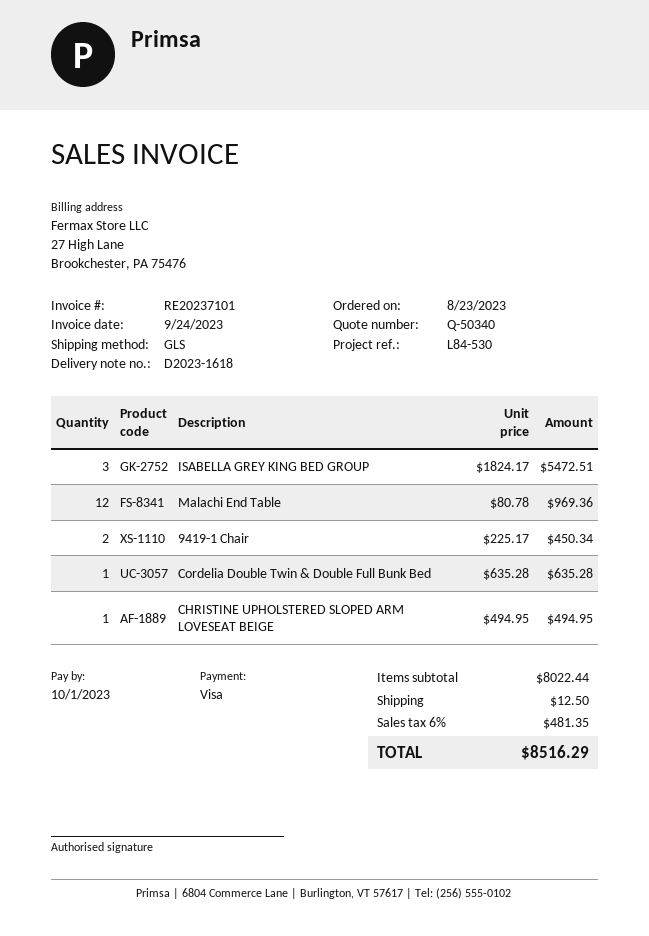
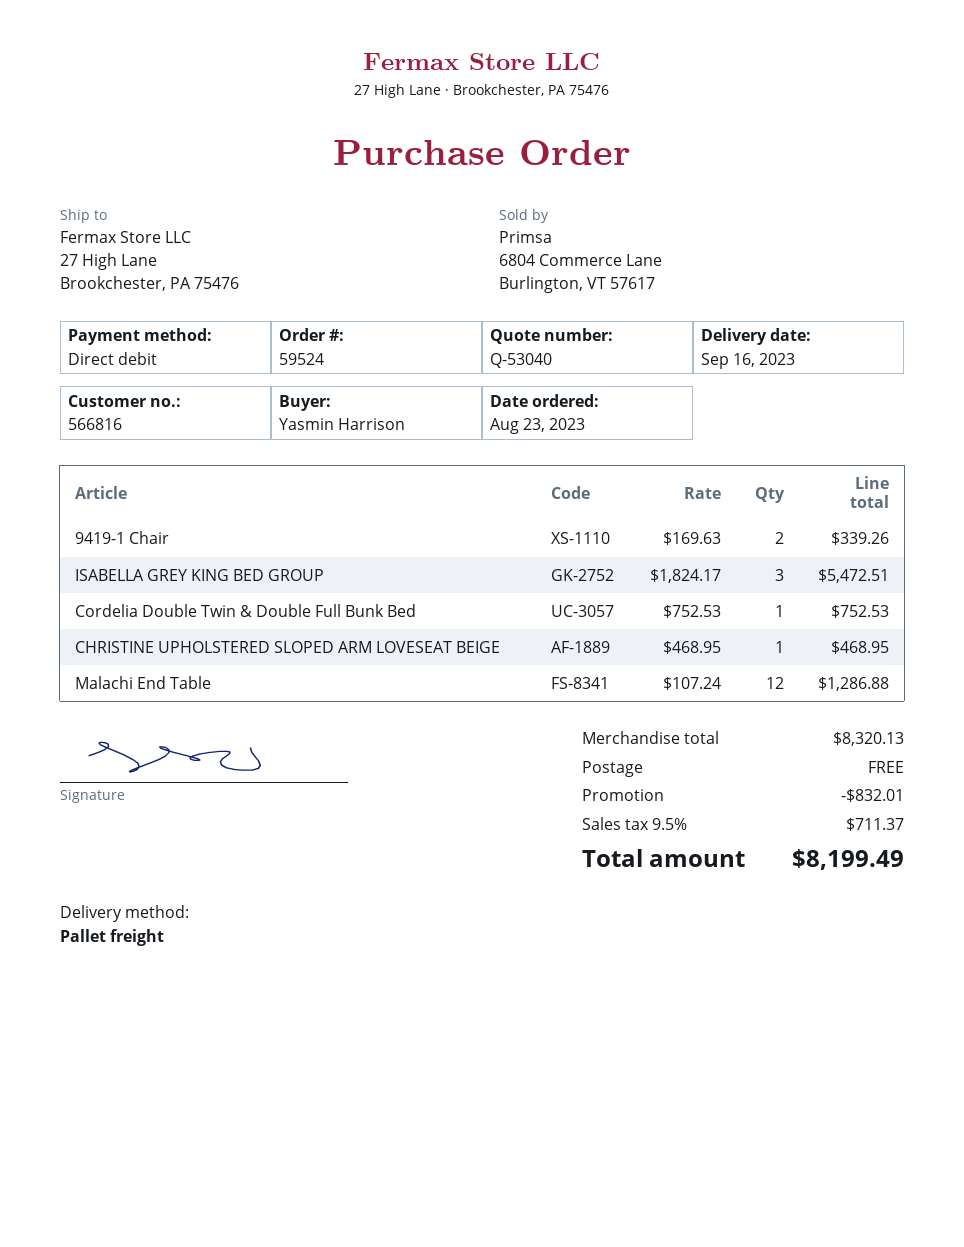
quote number: Q-50340 -> Q-53040
payment method: Visa -> direct debit
shipping method: GLS -> pallet freight
Malachi End Table: 12 x 80.78 = 969.36 -> 12 x 107.24 = 1286.88
9419-1 Chair: 2 x 225.17 = 450.34 -> 2 x 169.63 = 339.26
Cordelia Double Twin & Double Full Bunk Bed: 1 x 635.28 = 635.28 -> 1 x 752.53 = 752.53
CHRISTINE UPHOLSTERED SLOPED ARM LOVESEAT BEIGE: 1 x 494.95 = 494.95 -> 1 x 468.95 = 468.95
subtotal: 8022.44 -> 8320.13
discount: none -> 832.01
shipping: 12.50 -> 0.00
tax: 6% = 481.35 -> 9.5% = 711.37
total: 8516.29 -> 8199.49

